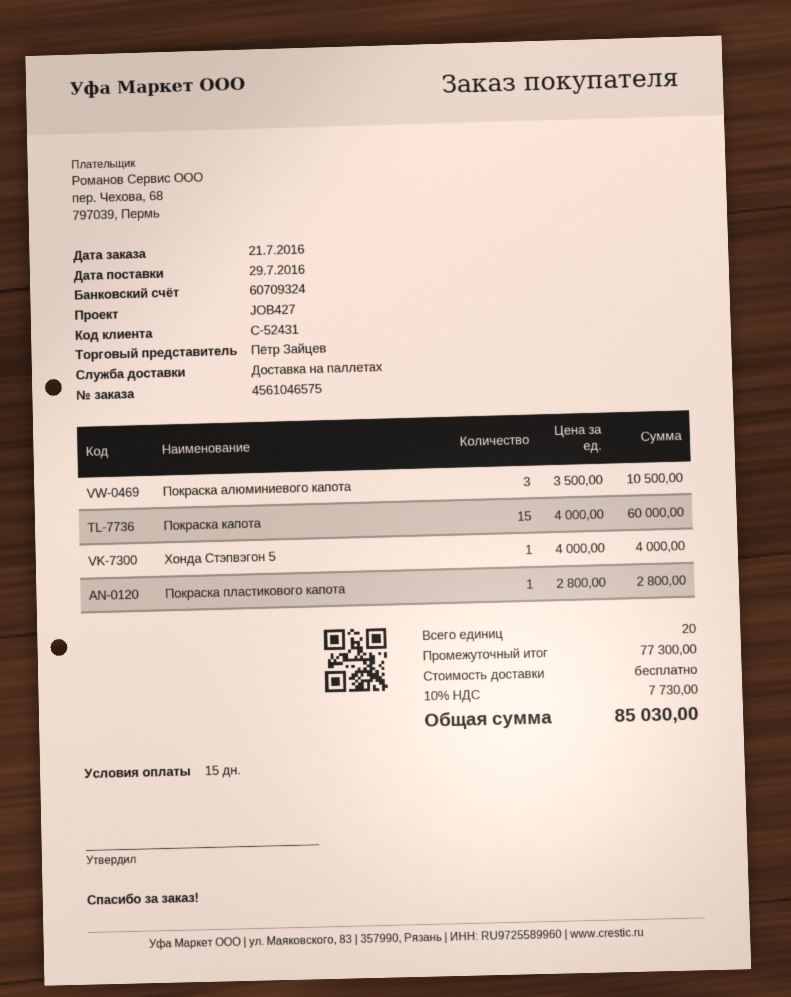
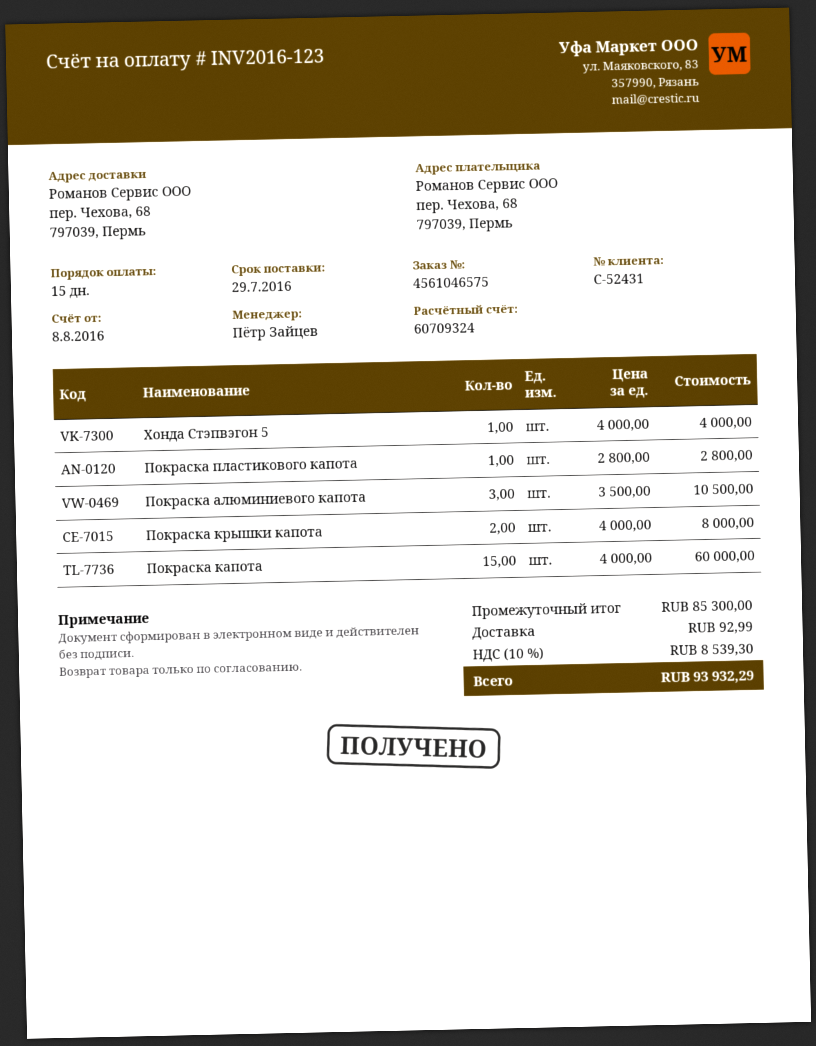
Покраска крышки капота: none -> 2 x 4000.00 = 8000.00
subtotal: 77300.00 -> 85300.00
shipping: 0.00 -> 92.99
tax: 10% = 7730.00 -> 10% = 8539.30
total: 85030.00 -> 93932.29

